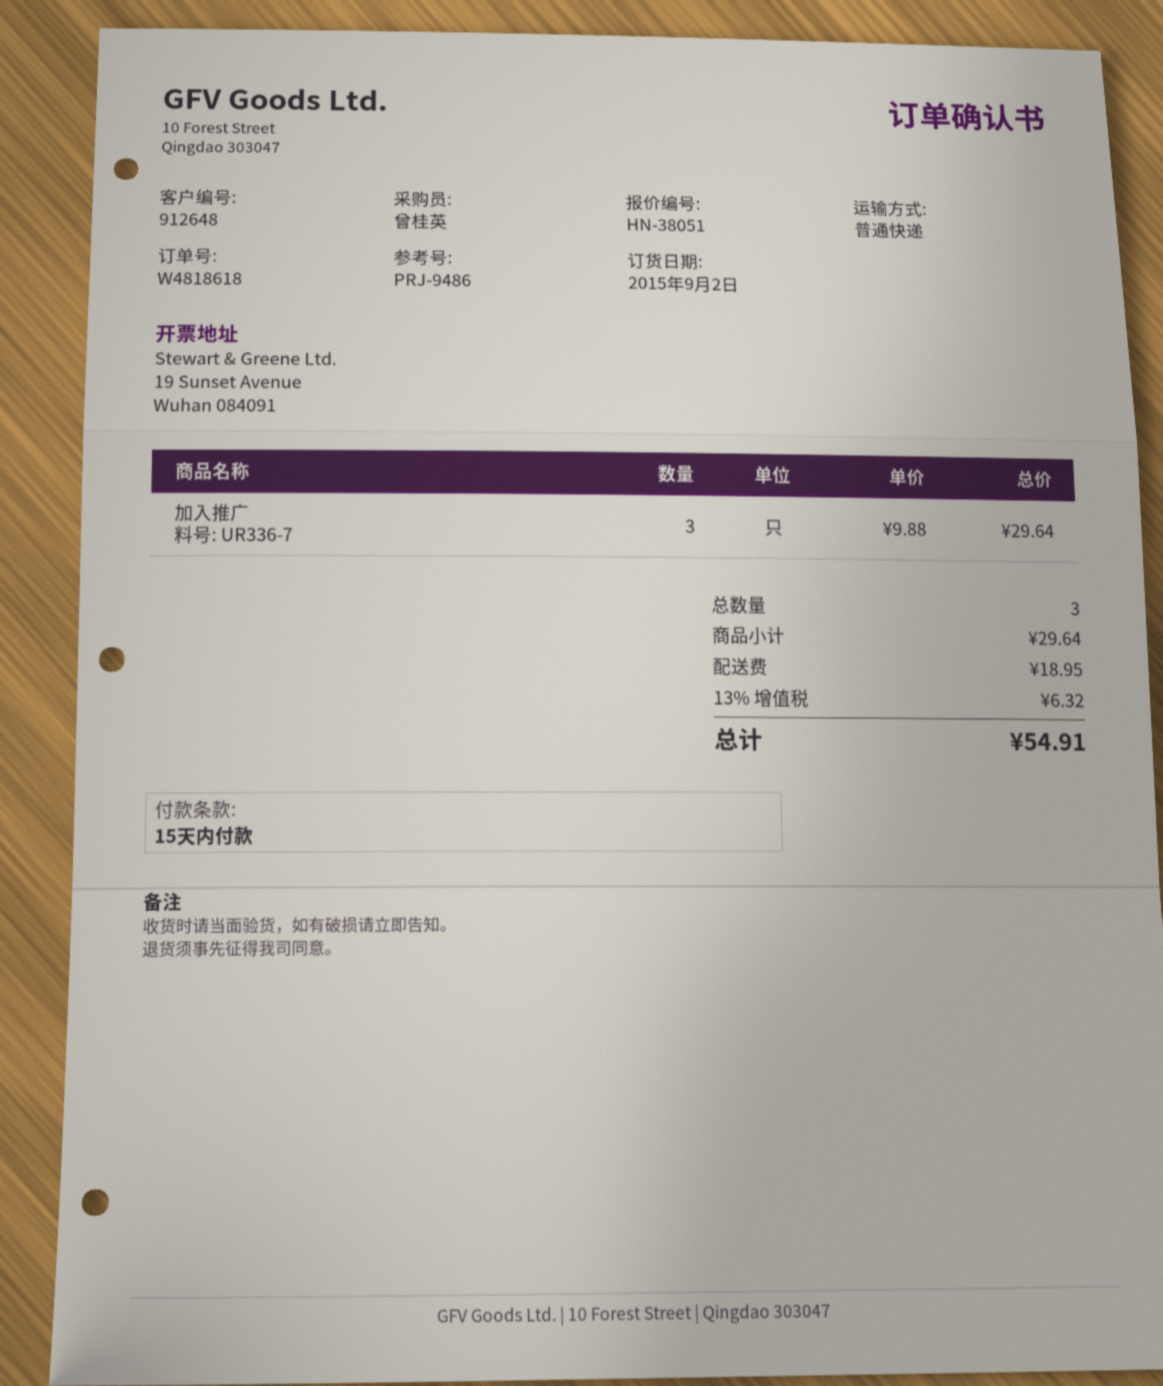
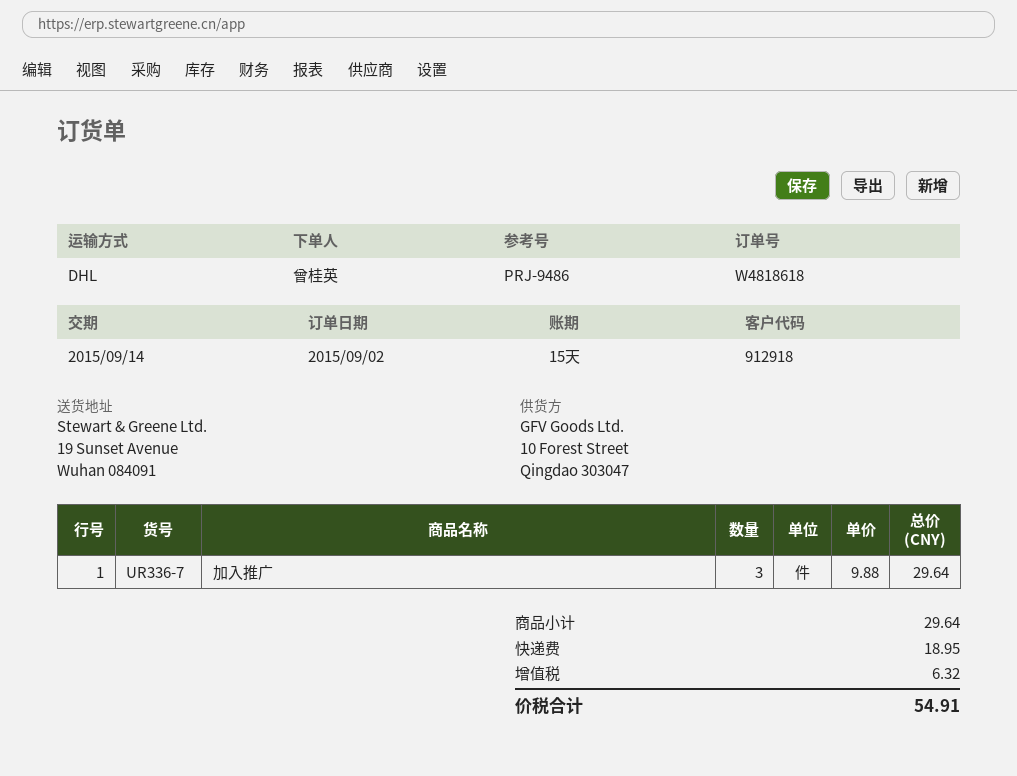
customer number: 912648 -> 912918
shipping method: standard -> DHL

